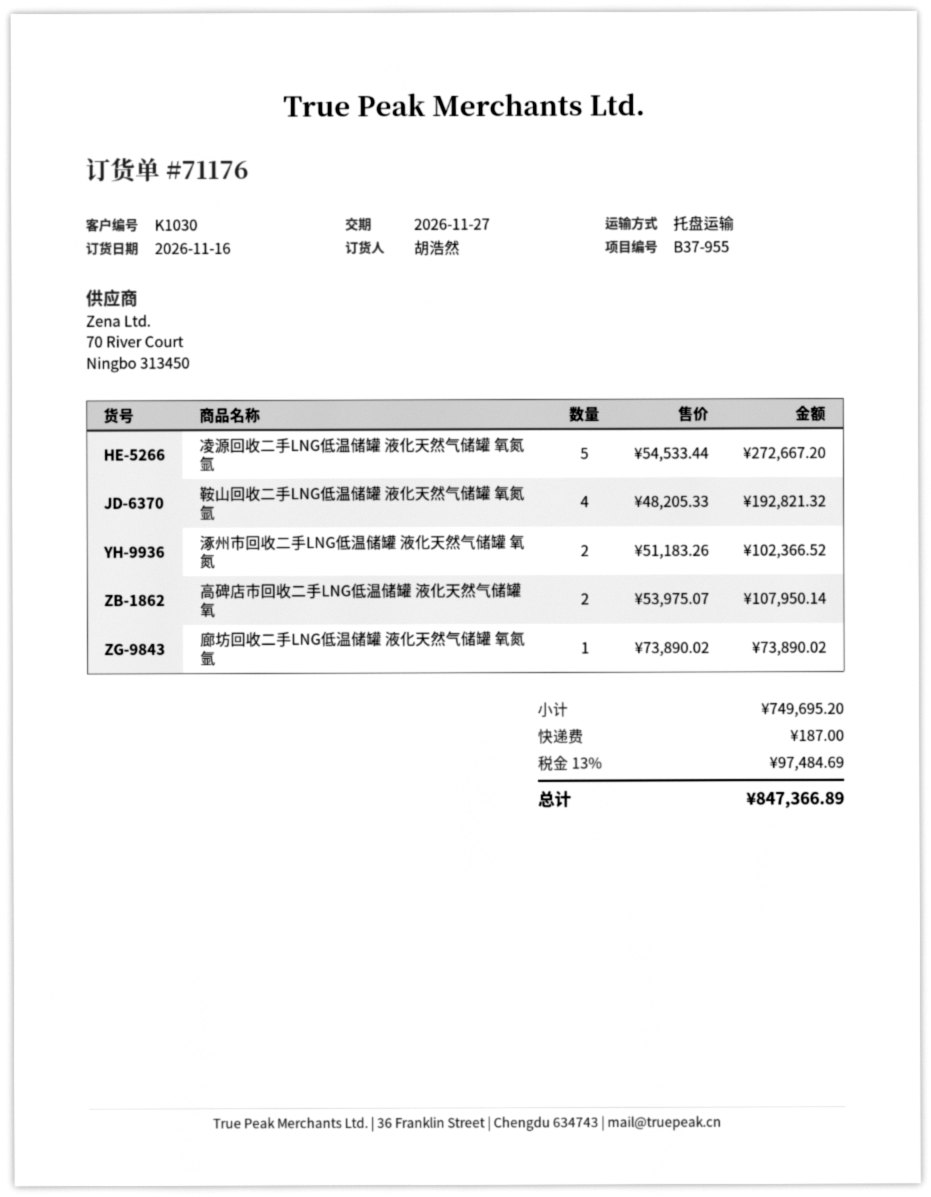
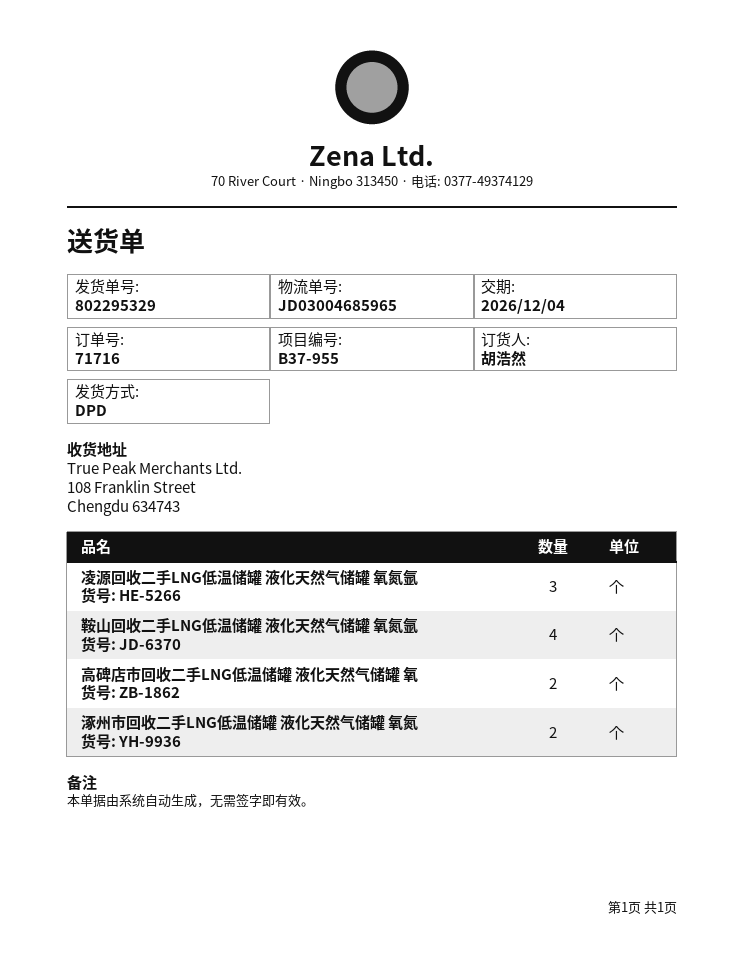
order number: 71176 -> 71716
delivery date: 2026-11-27 -> 2026-12-04
shipping method: pallet freight -> DPD
凌源回收二手LNG低温储罐 液化天然气储罐 氧氮氩: 5 -> 3
廊坊回收二手LNG低温储罐 液化天然气储罐 氧氮氩: 1 -> none

